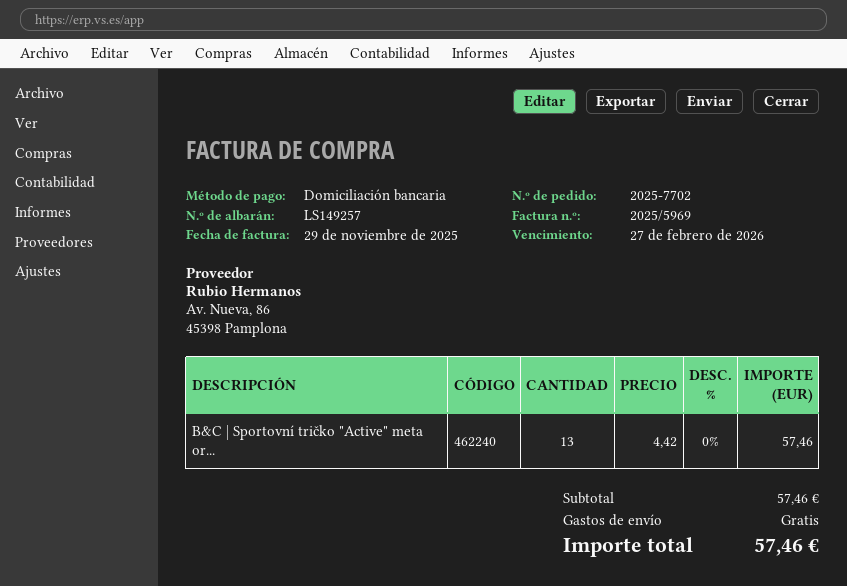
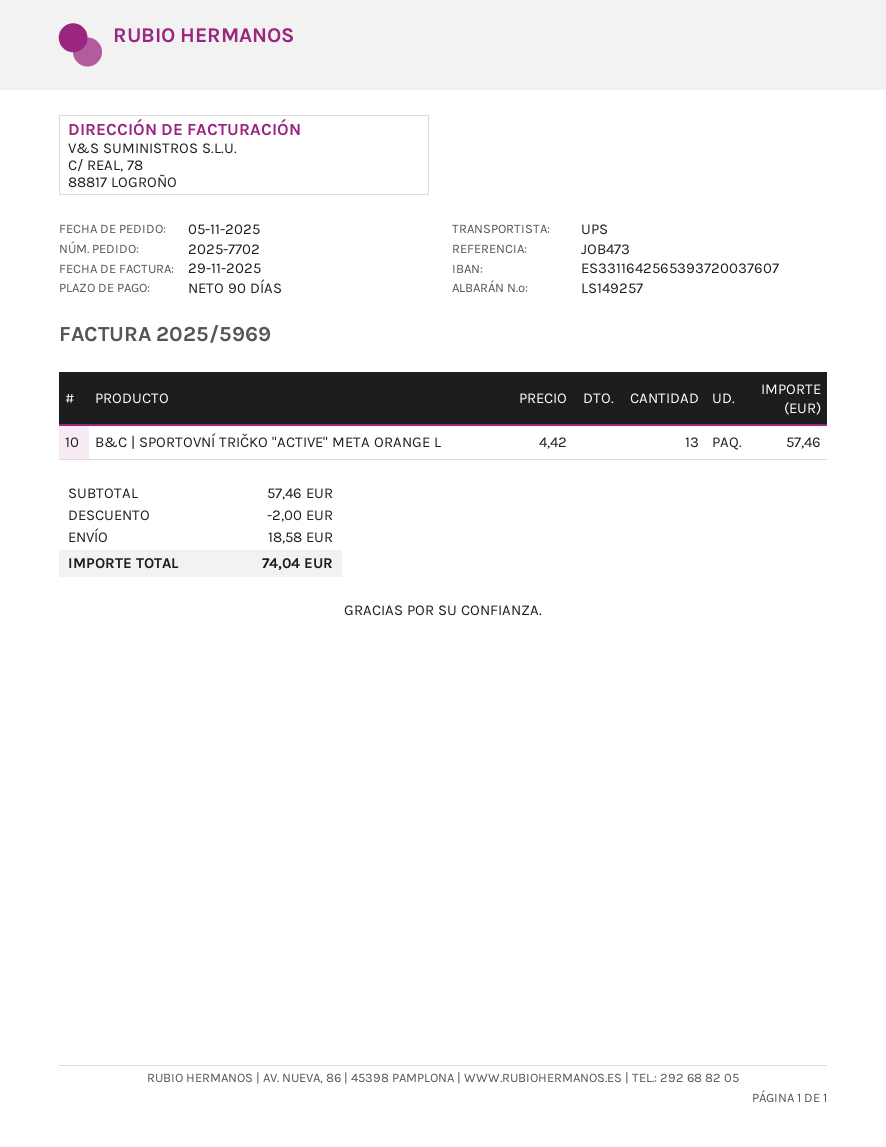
discount: none -> 2.00
shipping: 0.00 -> 18.58
total: 57.46 -> 74.04

